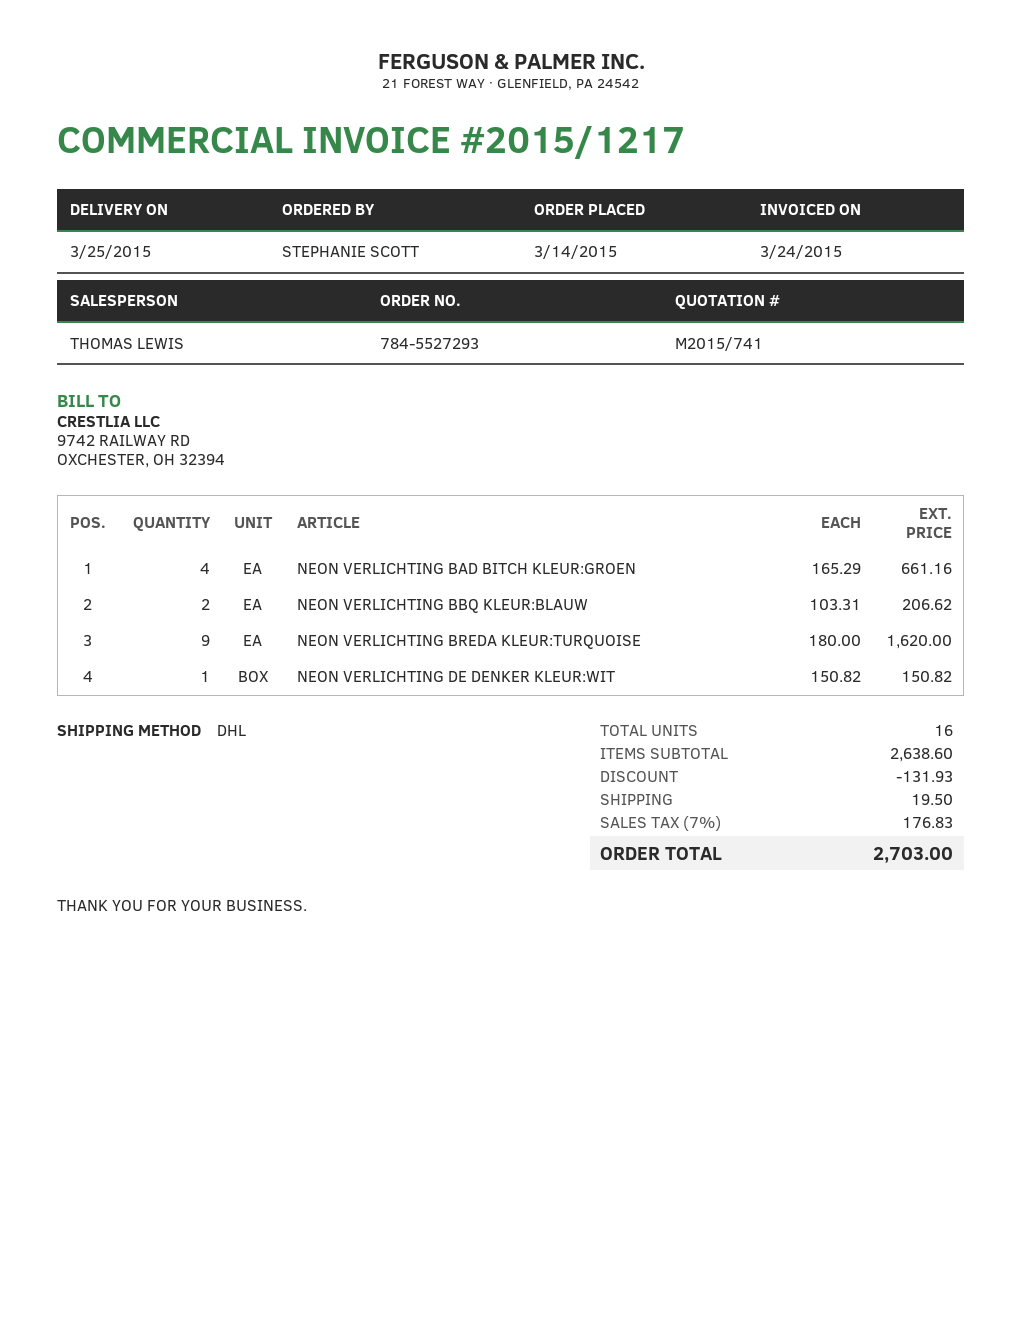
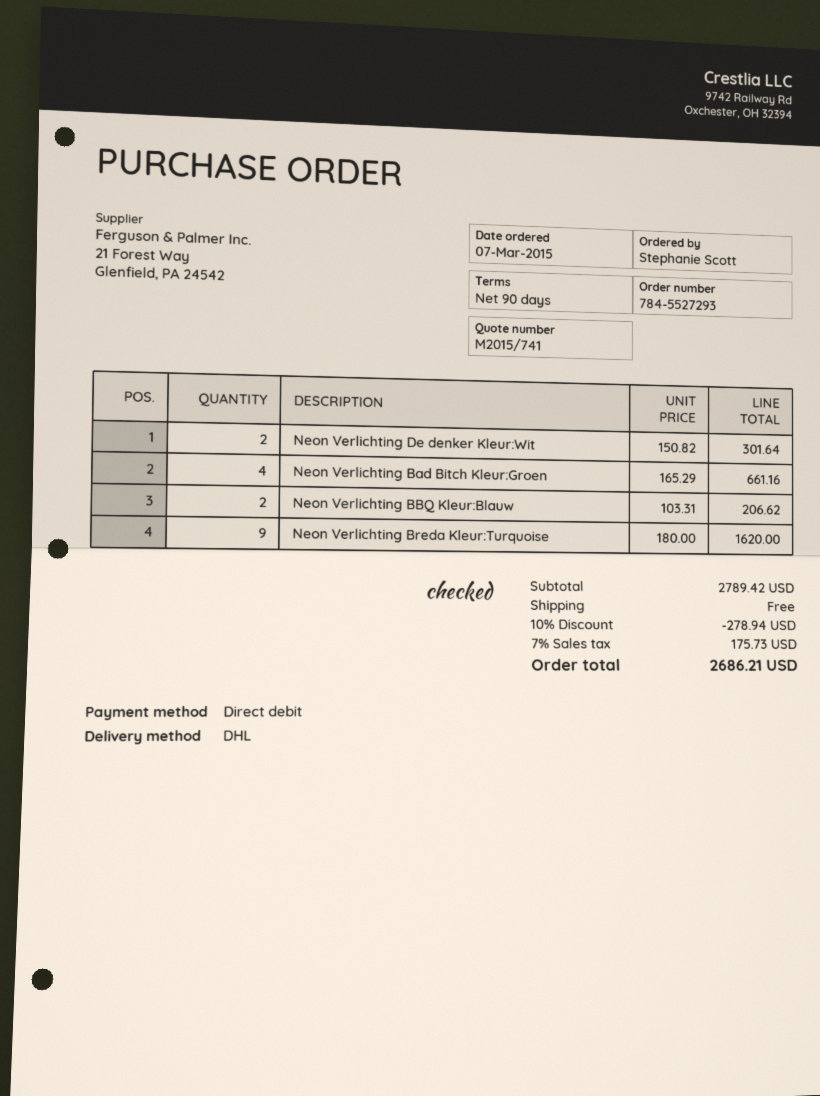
order date: 2015-03-14 -> 2015-03-07
NEON VERLICHTING DE DENKER KLEUR:WIT: 1 x 150.82 = 150.82 -> 2 x 150.82 = 301.64
subtotal: 2638.60 -> 2789.42
discount: 131.93 -> 278.94
shipping: 19.50 -> 0.00
tax: 7% = 176.83 -> 7% = 175.73
total: 2703.00 -> 2686.21

